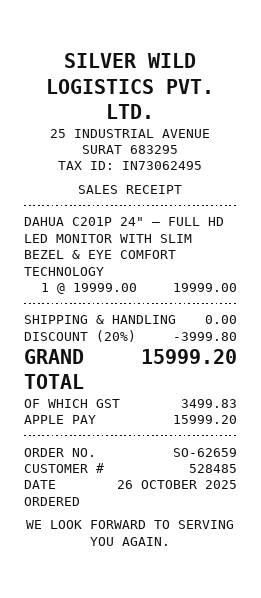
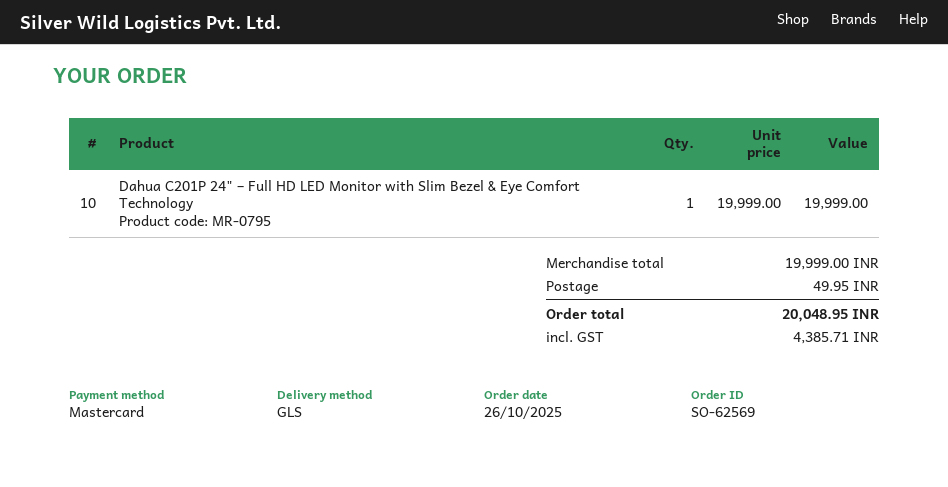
order number: SO-62659 -> SO-62569
payment method: Apple Pay -> Mastercard
discount: 20% = 3999.80 -> none
shipping: 0.00 -> 49.95
tax: 3499.83 -> 4385.71
total: 15999.20 -> 20048.95

